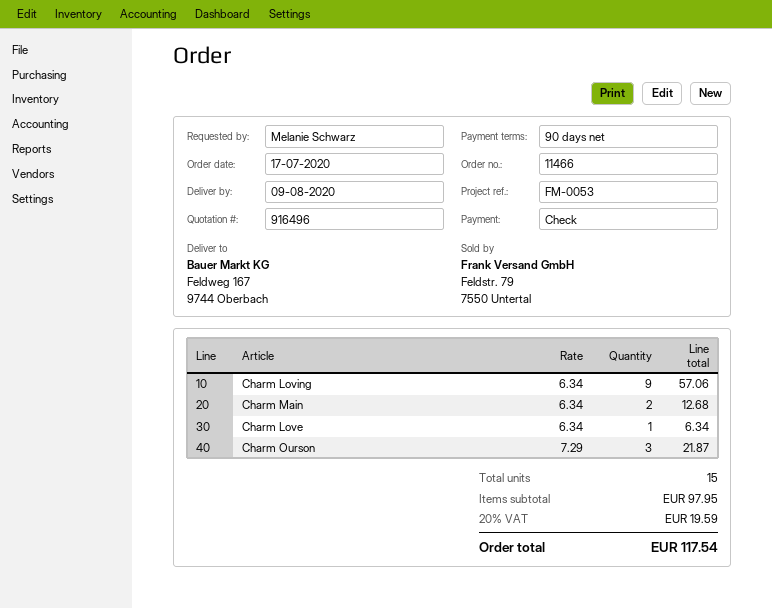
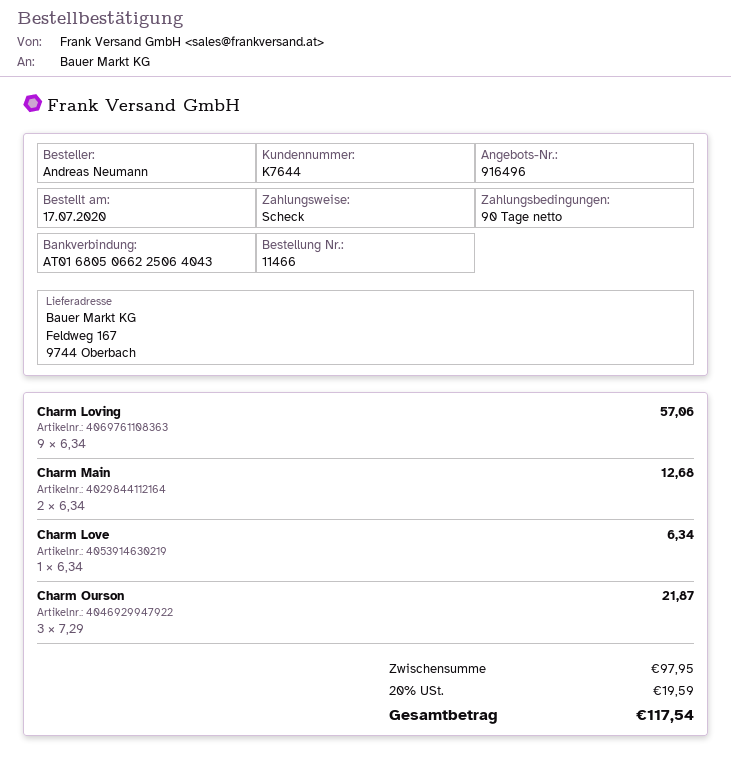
ordered by: Melanie Schwarz -> Andreas Neumann

